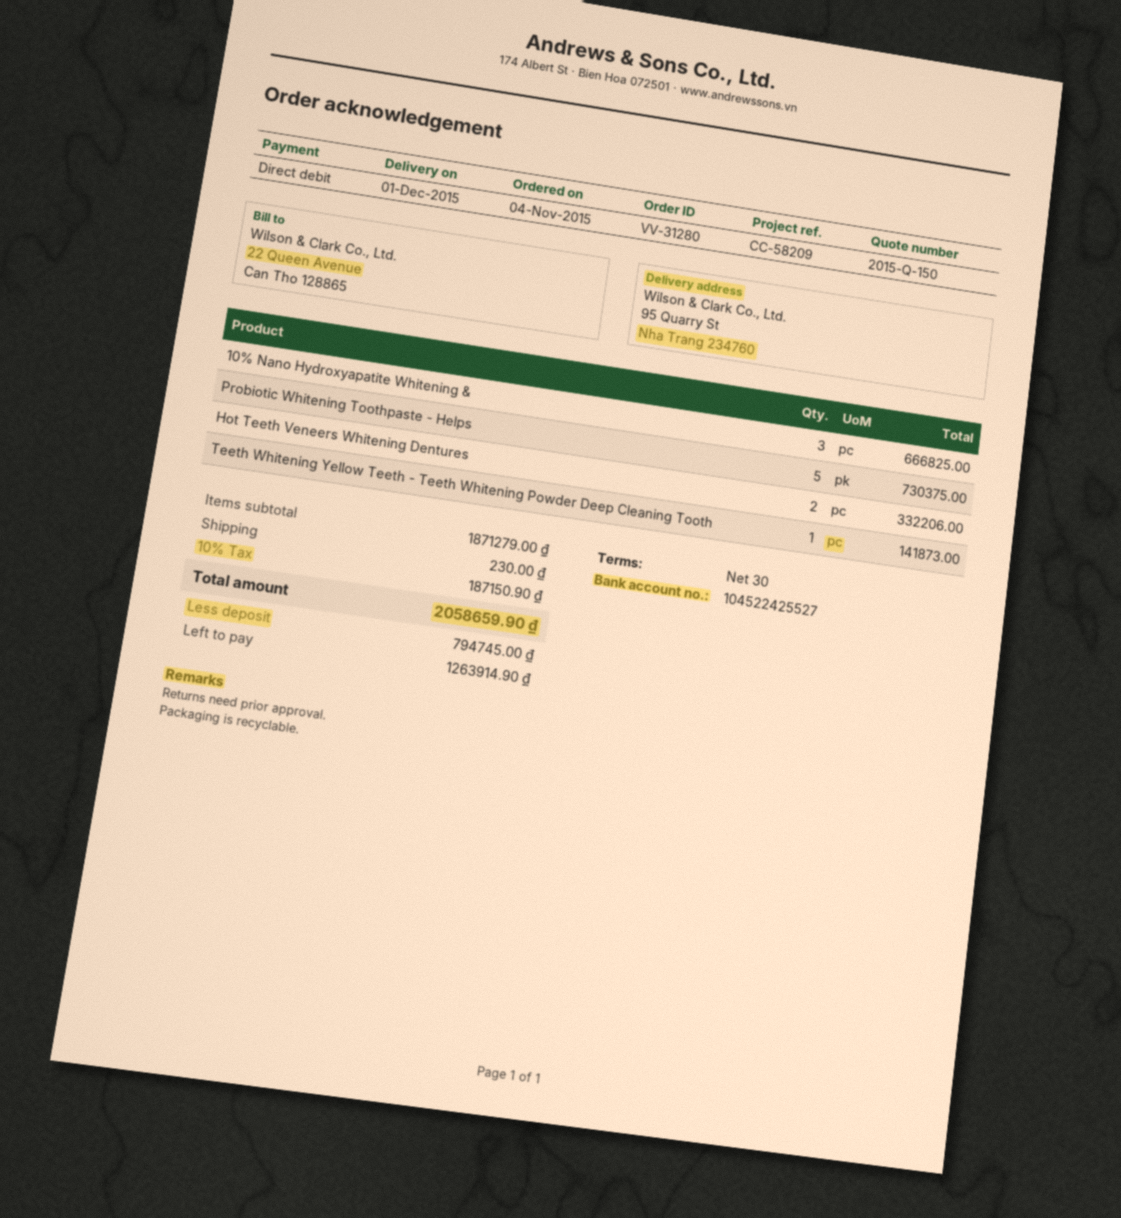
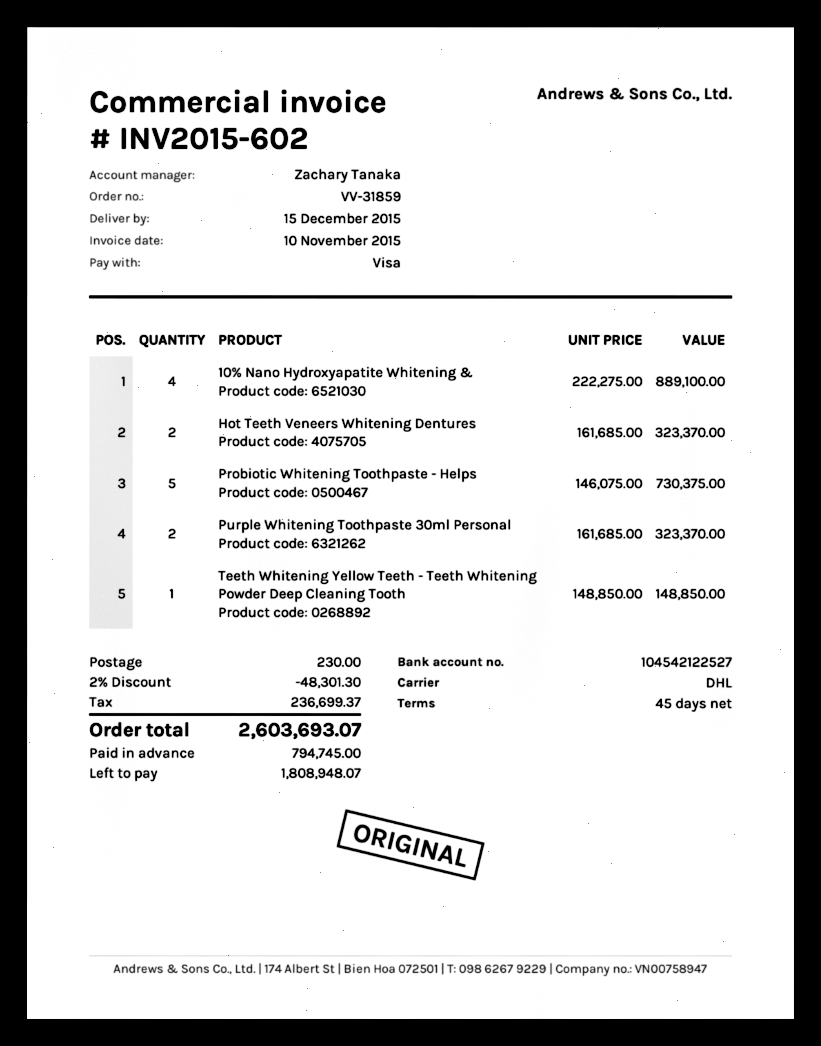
order number: VV-31280 -> VV-31859
delivery date: 2015-12-01 -> 2015-12-15
payment terms: 30 days -> 45 days
payment method: direct debit -> Visa
bank account: 104522425527 -> 104542122527
10% Nano Hydroxyapatite Whitening &: 3 for 666825.00 -> 4 for 889100.00
Hot Teeth Veneers Whitening Dentures: 2 for 332206.00 -> 2 for 323370.00
Teeth Whitening Yellow Teeth - Teeth Whitening Powder Deep Cleaning Tooth: 1 for 141873.00 -> 1 for 148850.00
Purple Whitening Toothpaste 30ml Personal: none -> 2 for 323370.00
discount: none -> 2% = 48301.30
tax: 187150.90 -> 236699.37
total: 2058659.90 -> 2603693.07
balance: 1263914.90 -> 1808948.07

